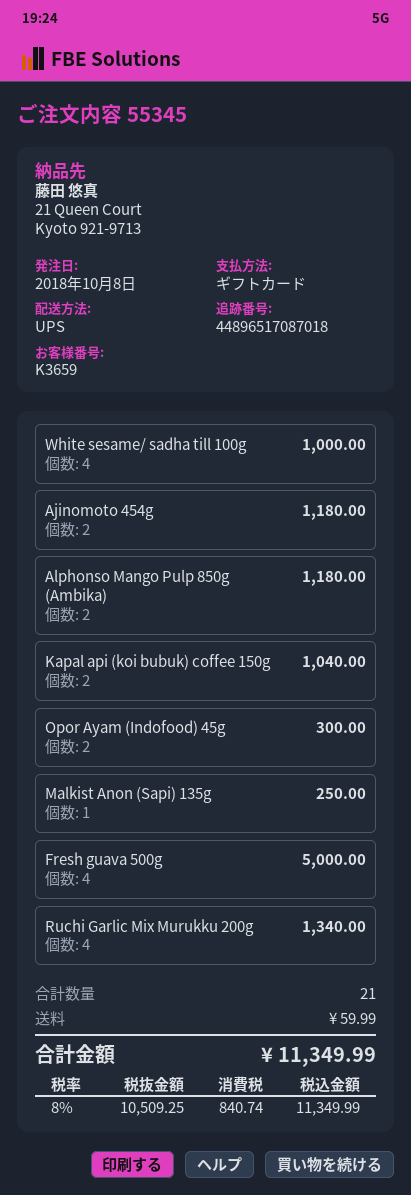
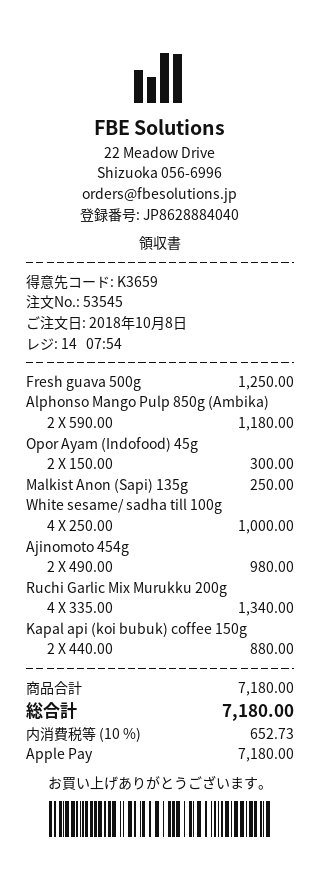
order number: 55345 -> 53545
payment method: gift card -> Apple Pay
Ajinomoto 454g: 2 for 1180.00 -> 2 for 980.00
Kapal api (koi bubuk) coffee 150g: 2 for 1040.00 -> 2 for 880.00
Fresh guava 500g: 4 for 5000.00 -> 1 for 1250.00
shipping: 59.99 -> none
tax: 8% = 840.74 -> 10% = 652.73
total: 11349.99 -> 7180.00

